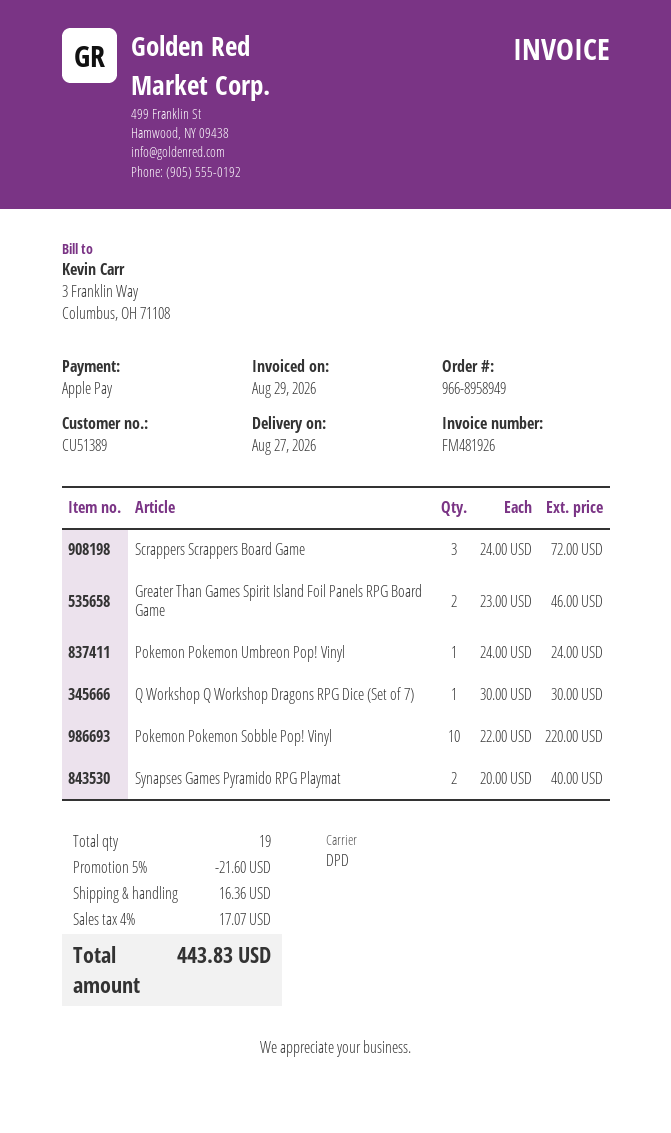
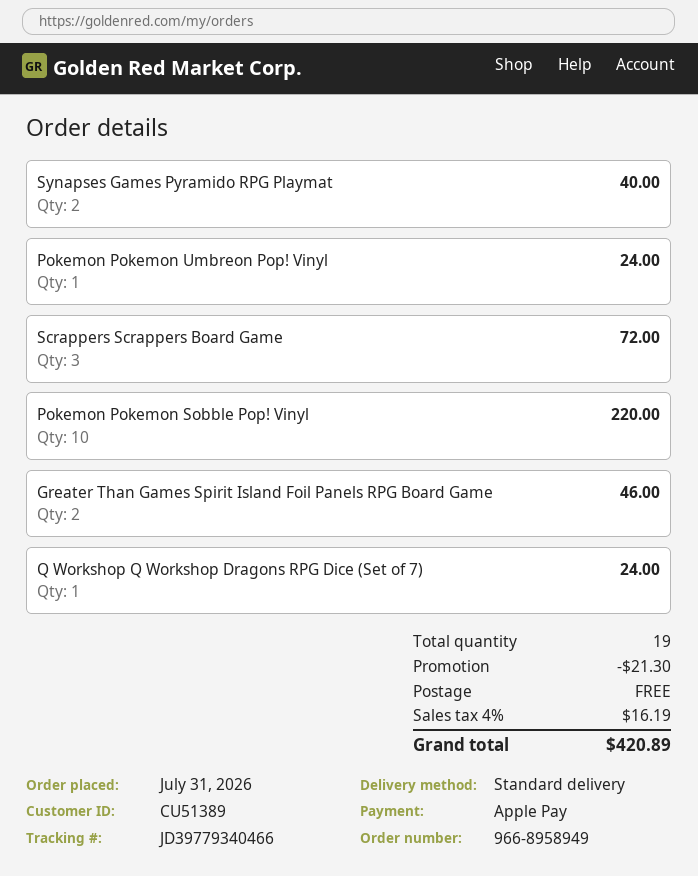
shipping method: DPD -> standard
Q Workshop Q Workshop Dragons RPG Dice (Set of 7): 1 for 30.00 -> 1 for 24.00
discount: 21.60 -> 21.30
shipping: 16.36 -> 0.00
tax: 4% = 17.07 -> 4% = 16.19
total: 443.83 -> 420.89

